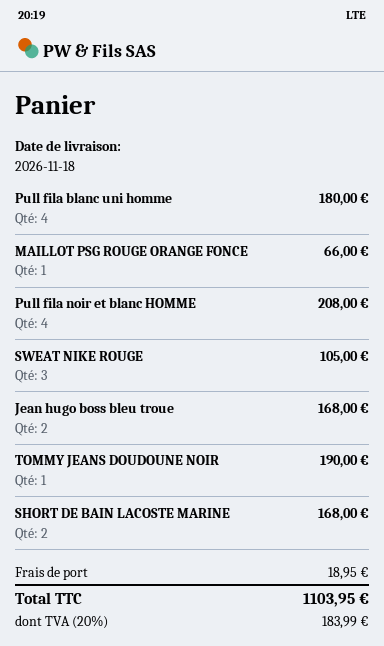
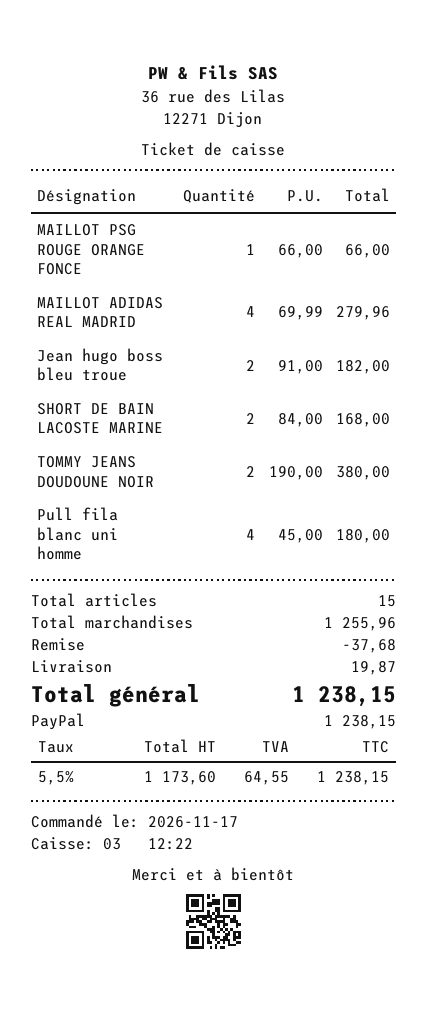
Pull fila noir et blanc HOMME: 4 for 208.00 -> none
SWEAT NIKE ROUGE: 3 for 105.00 -> none
Jean hugo boss bleu troue: 2 for 168.00 -> 2 for 182.00
TOMMY JEANS DOUDOUNE NOIR: 1 for 190.00 -> 2 for 380.00
MAILLOT ADIDAS REAL MADRID: none -> 4 for 279.96
discount: none -> 37.68
shipping: 18.95 -> 19.87
tax: 20% = 183.99 -> 5.5% = 64.55
total: 1103.95 -> 1238.15

